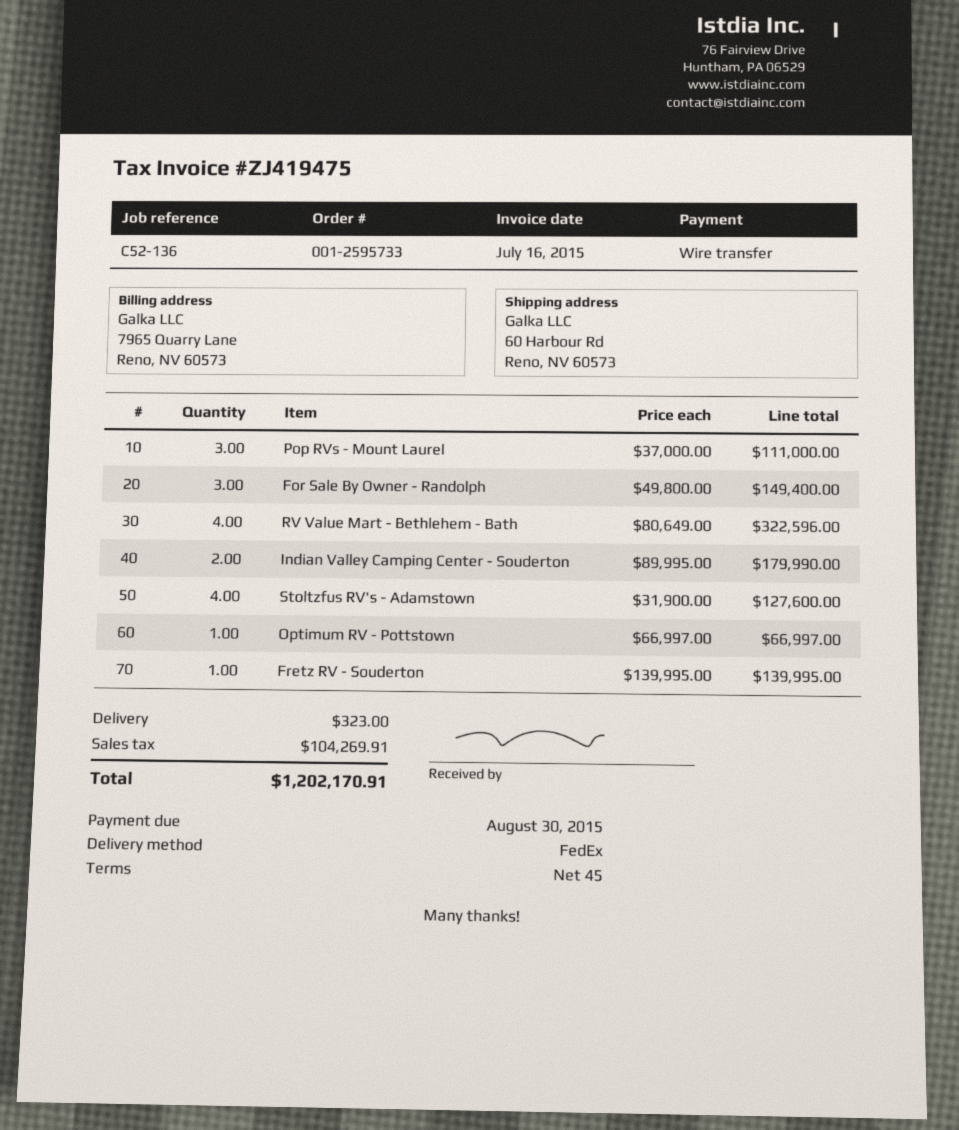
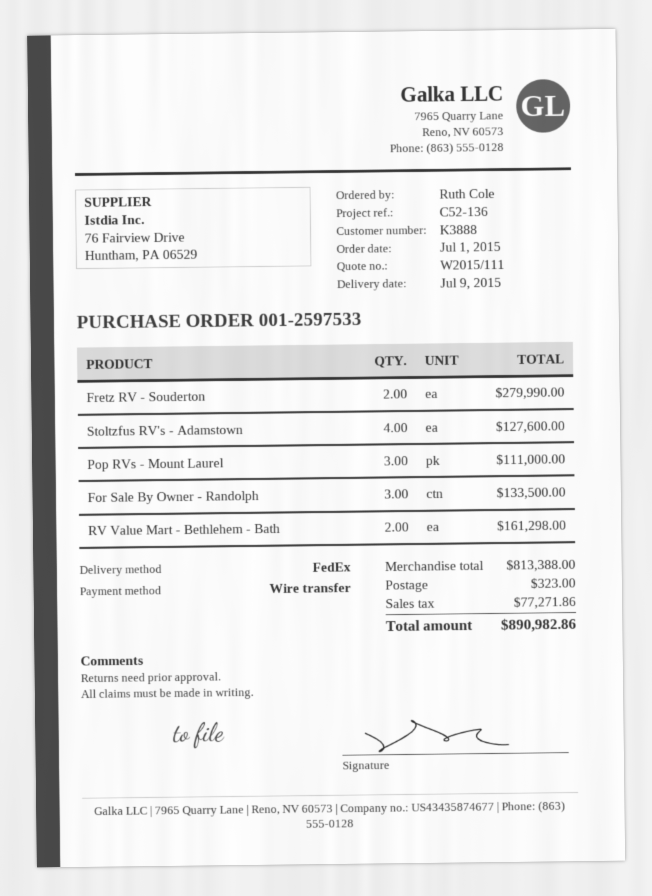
order number: 001-2595733 -> 001-2597533
For Sale By Owner - Randolph: 3 for 149400.00 -> 3 for 133500.00
RV Value Mart - Bethlehem - Bath: 4 for 322596.00 -> 2 for 161298.00
Indian Valley Camping Center - Souderton: 2 for 179990.00 -> none
Optimum RV - Pottstown: 1 for 66997.00 -> none
Fretz RV - Souderton: 1 for 139995.00 -> 2 for 279990.00
tax: 104269.91 -> 77271.86
total: 1202170.91 -> 890982.86

